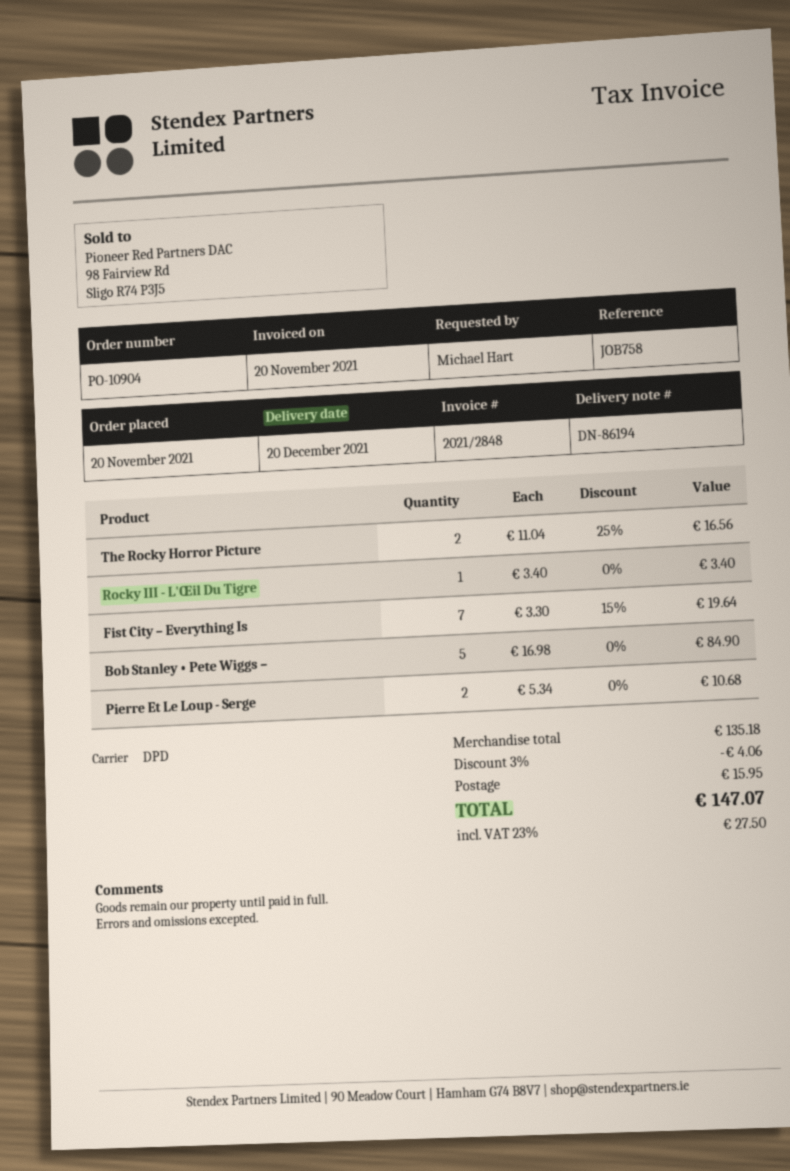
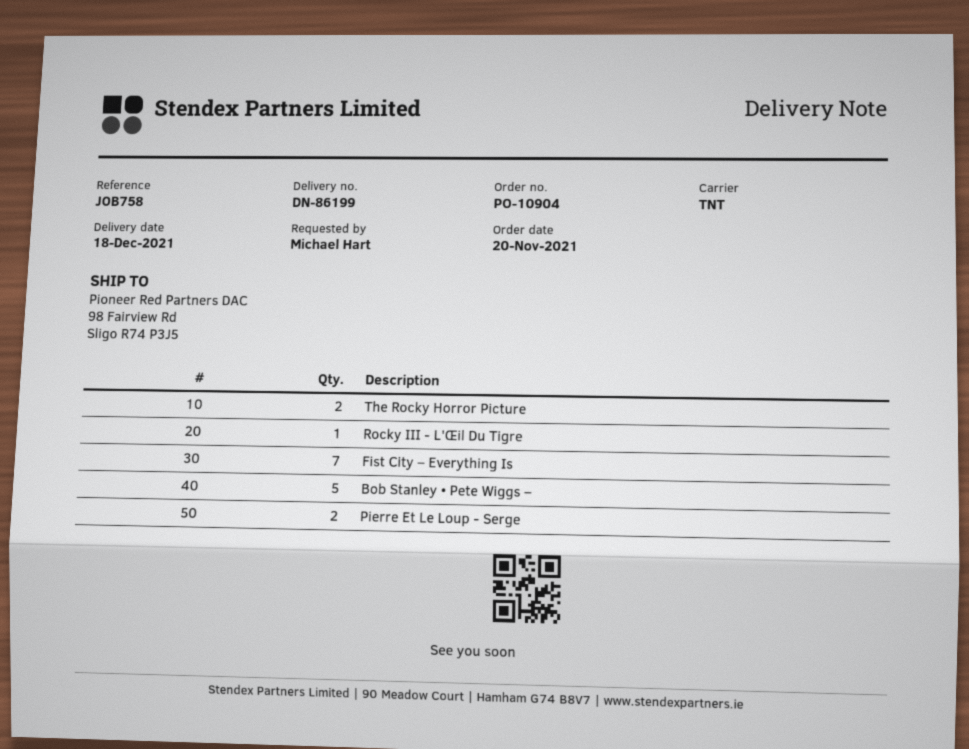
delivery note number: DN-86194 -> DN-86199
delivery date: 2021-12-20 -> 2021-12-18
shipping method: DPD -> TNT

